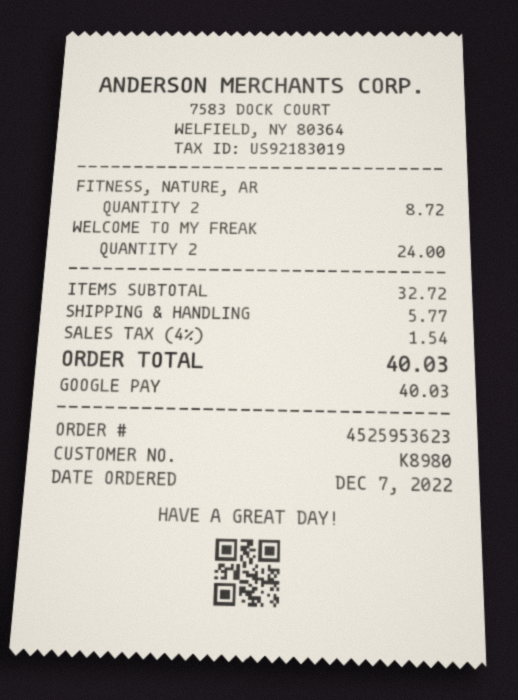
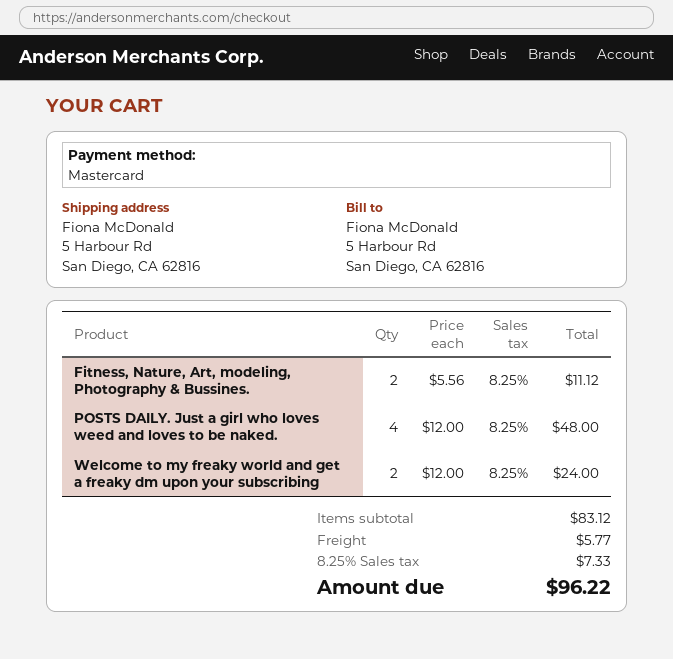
payment method: Google Pay -> Mastercard
FITNESS, NATURE, AR: 2 for 8.72 -> 2 for 11.12
POSTS DAILY. Just a girl who loves weed and loves to be naked.: none -> 4 for 48.00
subtotal: 32.72 -> 83.12
tax: 4% = 1.54 -> 8.25% = 7.33
total: 40.03 -> 96.22

